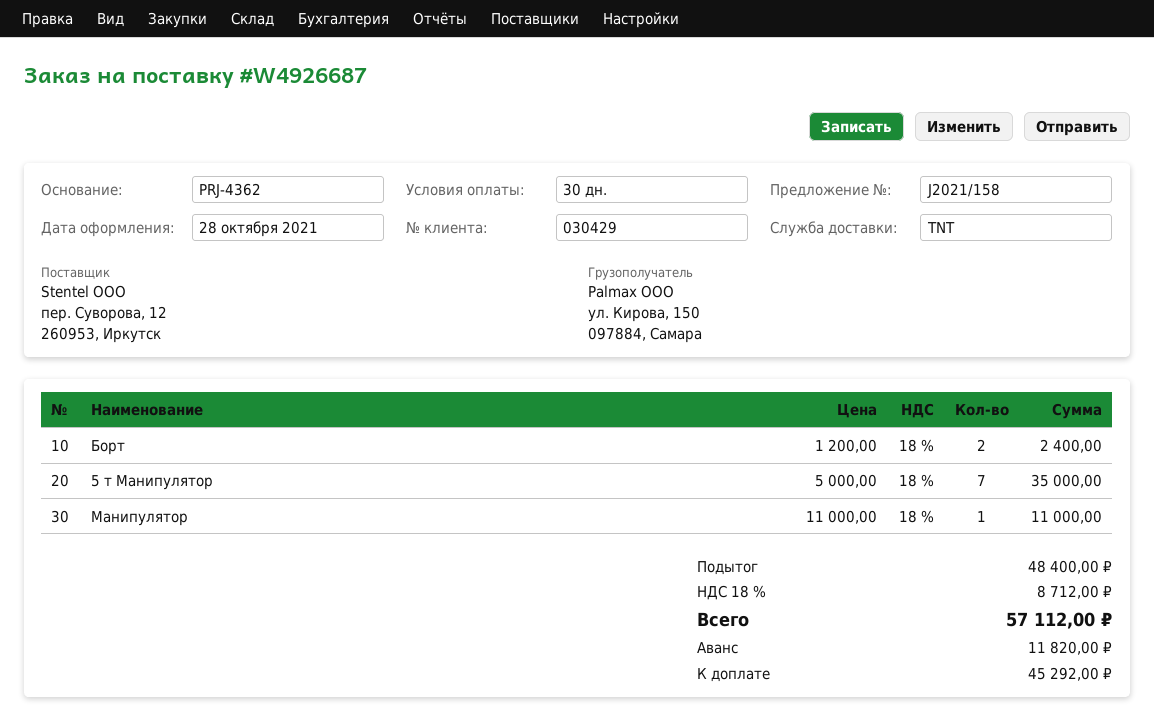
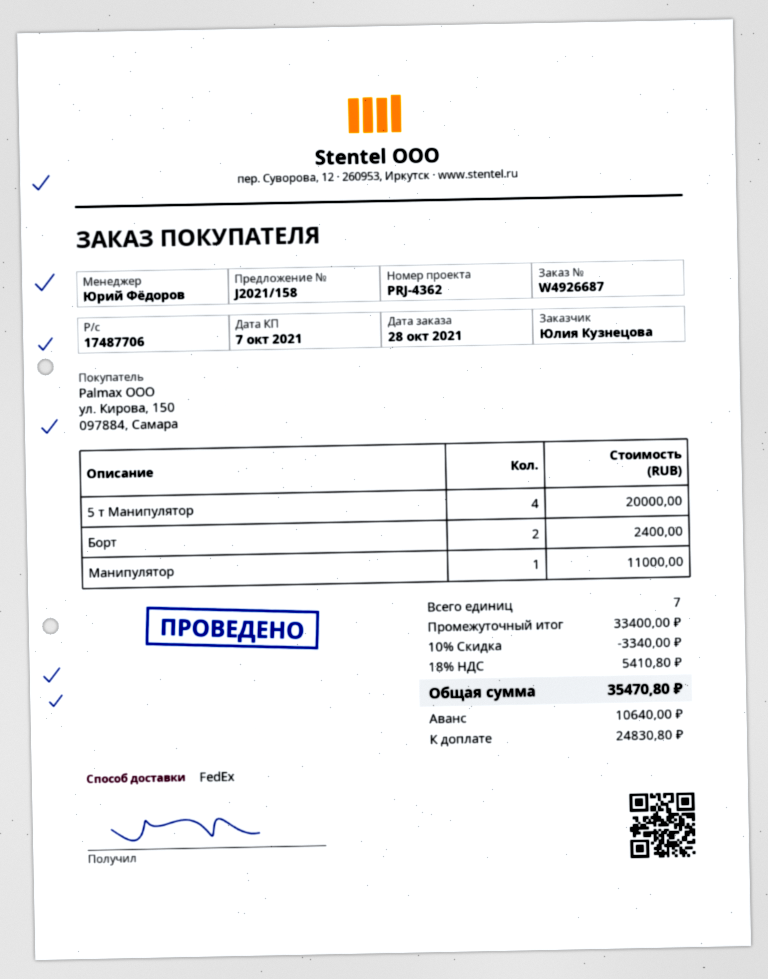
shipping method: TNT -> FedEx
5 т Манипулятор: 7 for 35000.00 -> 4 for 20000.00
subtotal: 48400.00 -> 33400.00
discount: none -> 10% = 3340.00
tax: 18% = 8712.00 -> 18% = 5410.80
total: 57112.00 -> 35470.80
deposit: 11820.00 -> 10640.00
balance: 45292.00 -> 24830.80

